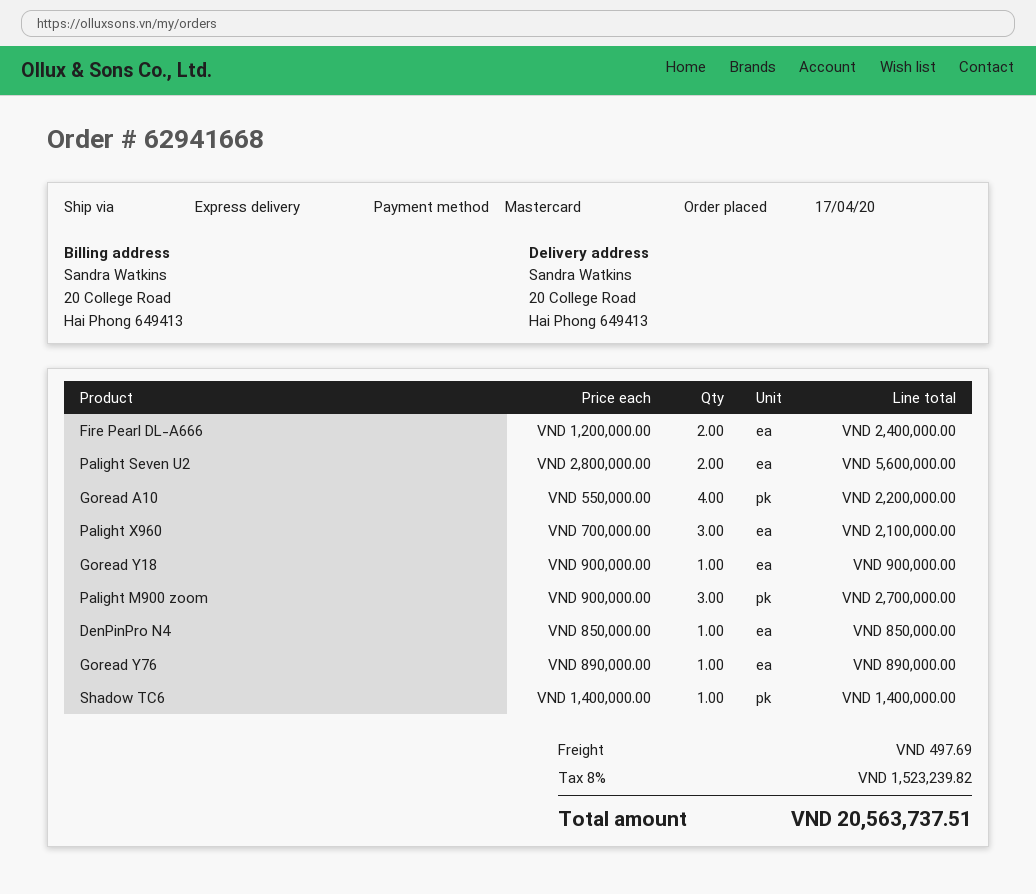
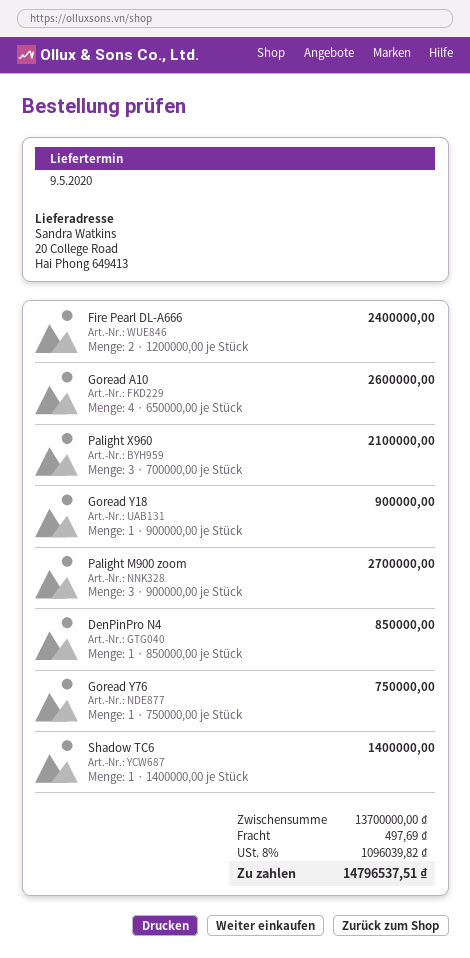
Palight Seven U2: 2 x 2800000.00 = 5600000.00 -> none
Goread A10: 4 x 550000.00 = 2200000.00 -> 4 x 650000.00 = 2600000.00
Goread Y76: 1 x 890000.00 = 890000.00 -> 1 x 750000.00 = 750000.00
tax: 8% = 1523239.82 -> 8% = 1096039.82
total: 20563737.51 -> 14796537.51

